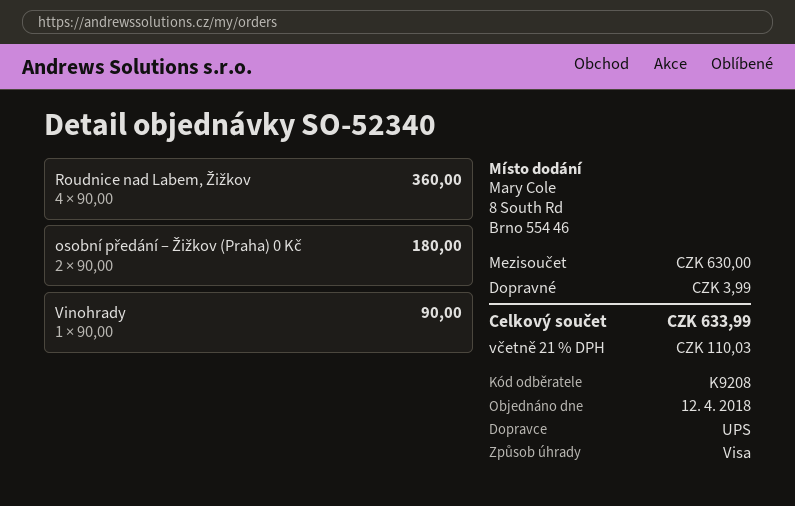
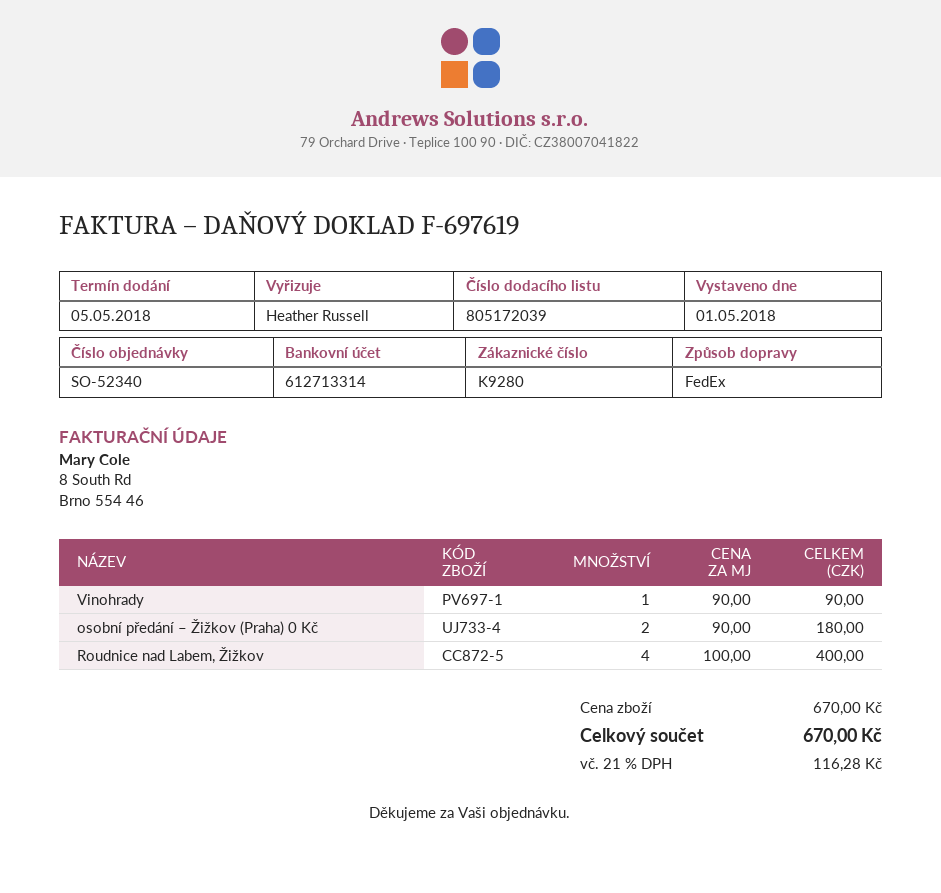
customer number: K9208 -> K9280
shipping method: UPS -> FedEx
Roudnice nad Labem, Žižkov: 4 x 90.00 = 360.00 -> 4 x 100.00 = 400.00
subtotal: 630.00 -> 670.00
shipping: 3.99 -> none
tax: 21% = 110.03 -> 21% = 116.28
total: 633.99 -> 670.00

